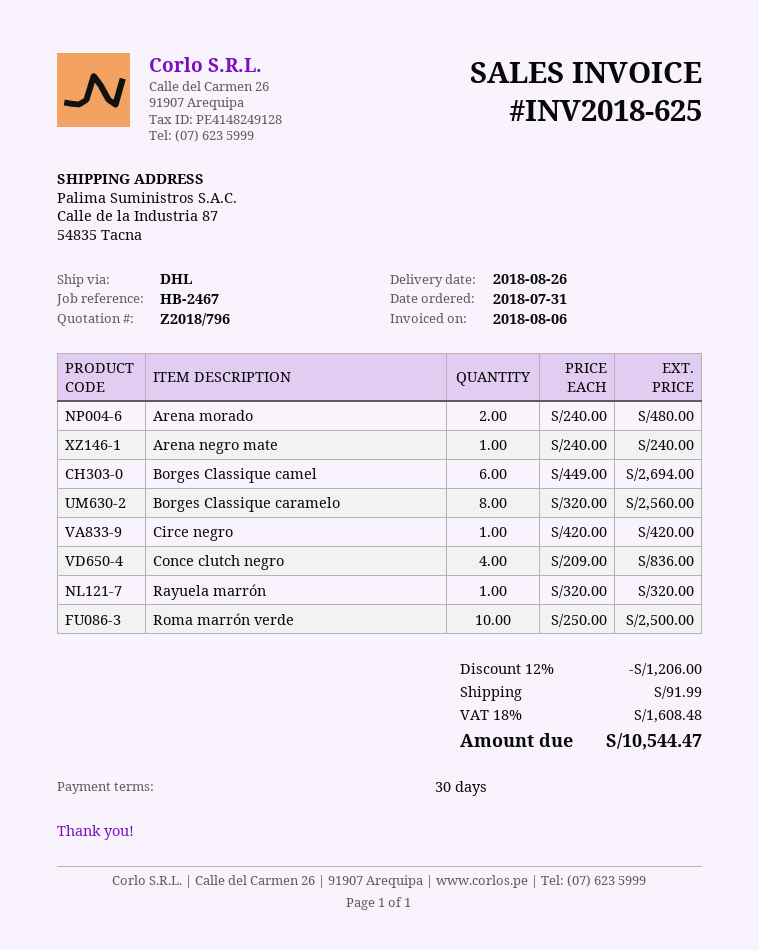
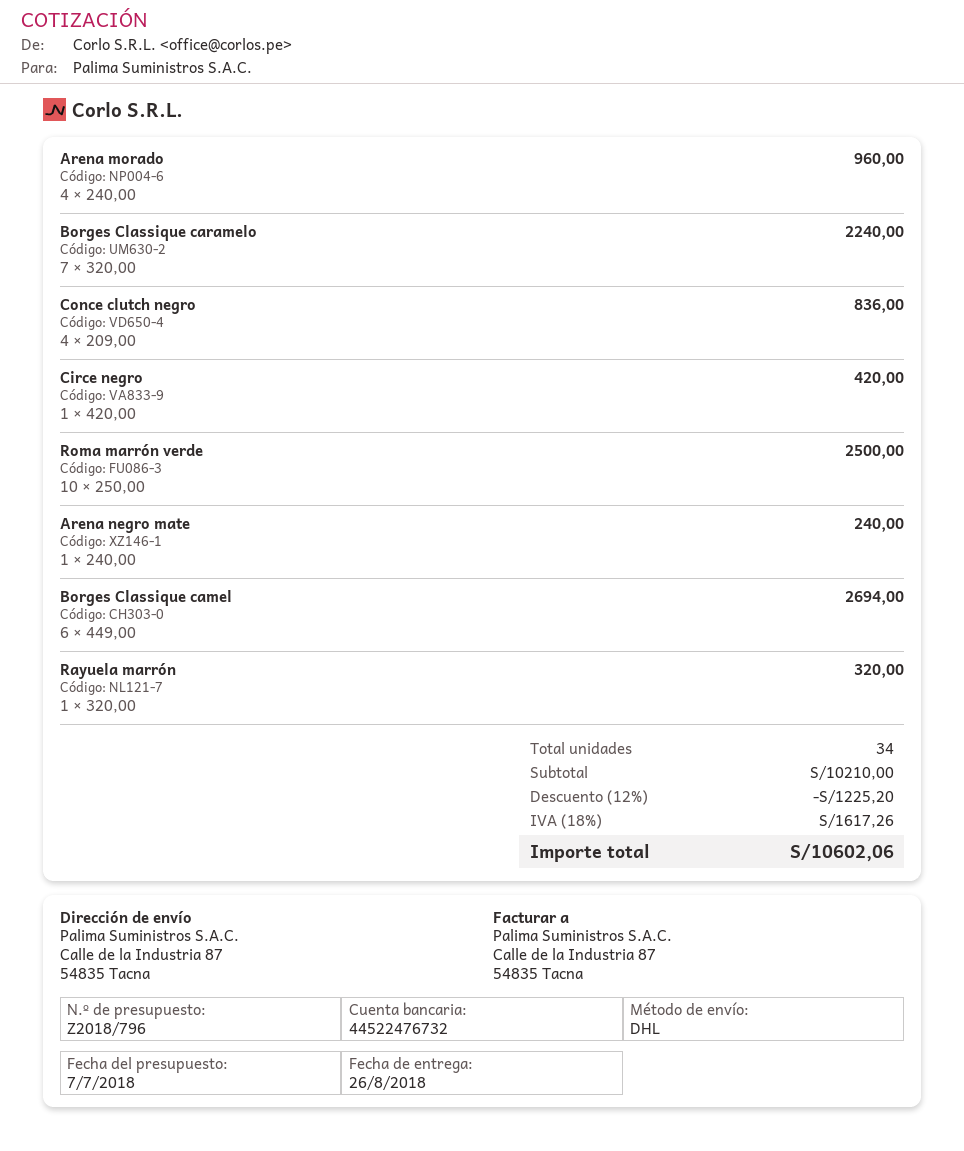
Arena morado: 2 x 240.00 = 480.00 -> 4 x 240.00 = 960.00
Borges Classique caramelo: 8 x 320.00 = 2560.00 -> 7 x 320.00 = 2240.00
discount: 12% = 1206.00 -> 12% = 1225.20
shipping: 91.99 -> none
tax: 18% = 1608.48 -> 18% = 1617.26
total: 10544.47 -> 10602.06

